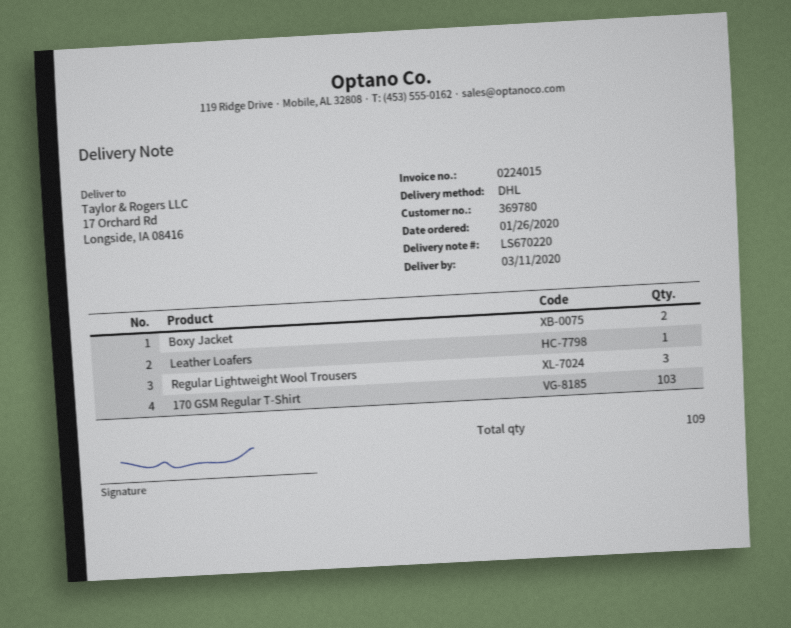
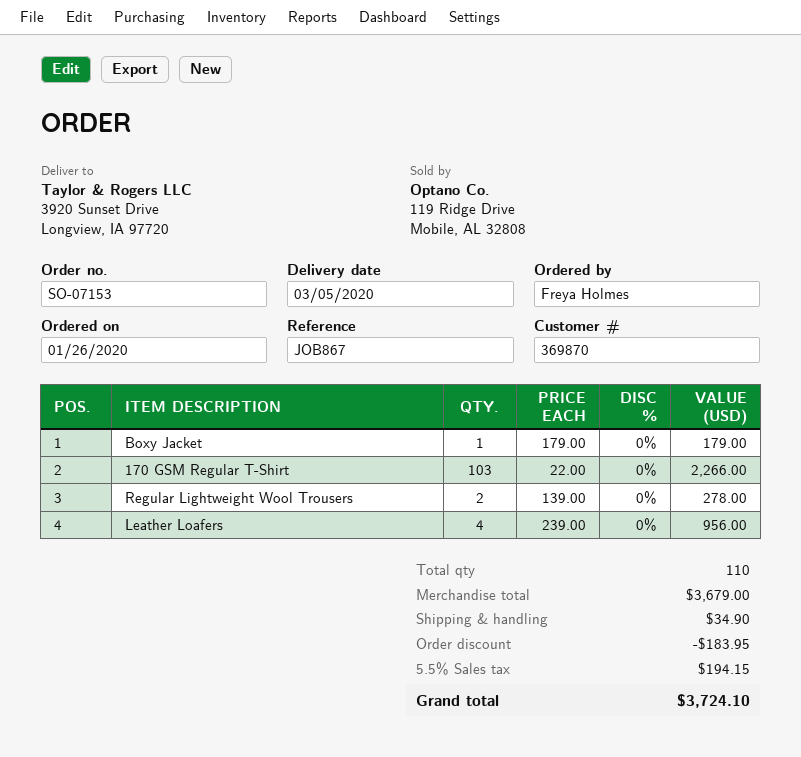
delivery date: 2020-03-11 -> 2020-03-05
customer number: 369780 -> 369870
ship to: 17 Orchard Rd, Longside, IA 08416 -> 3920 Sunset Drive, Longview, IA 97720
Boxy Jacket: 2 -> 1
Leather Loafers: 1 -> 4
Regular Lightweight Wool Trousers: 3 -> 2
total quantity: 109 -> 110

